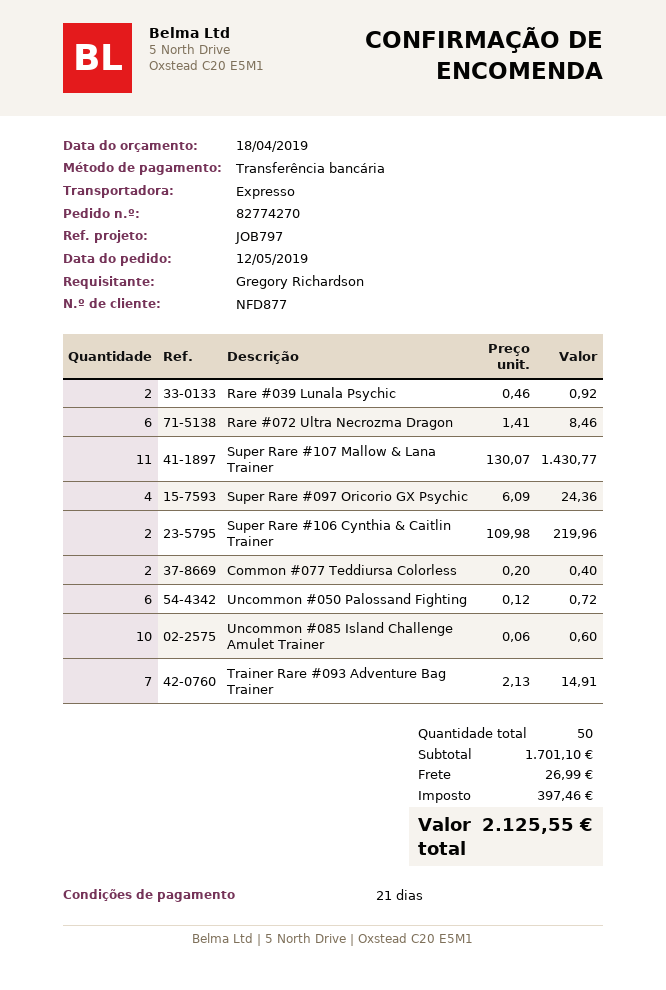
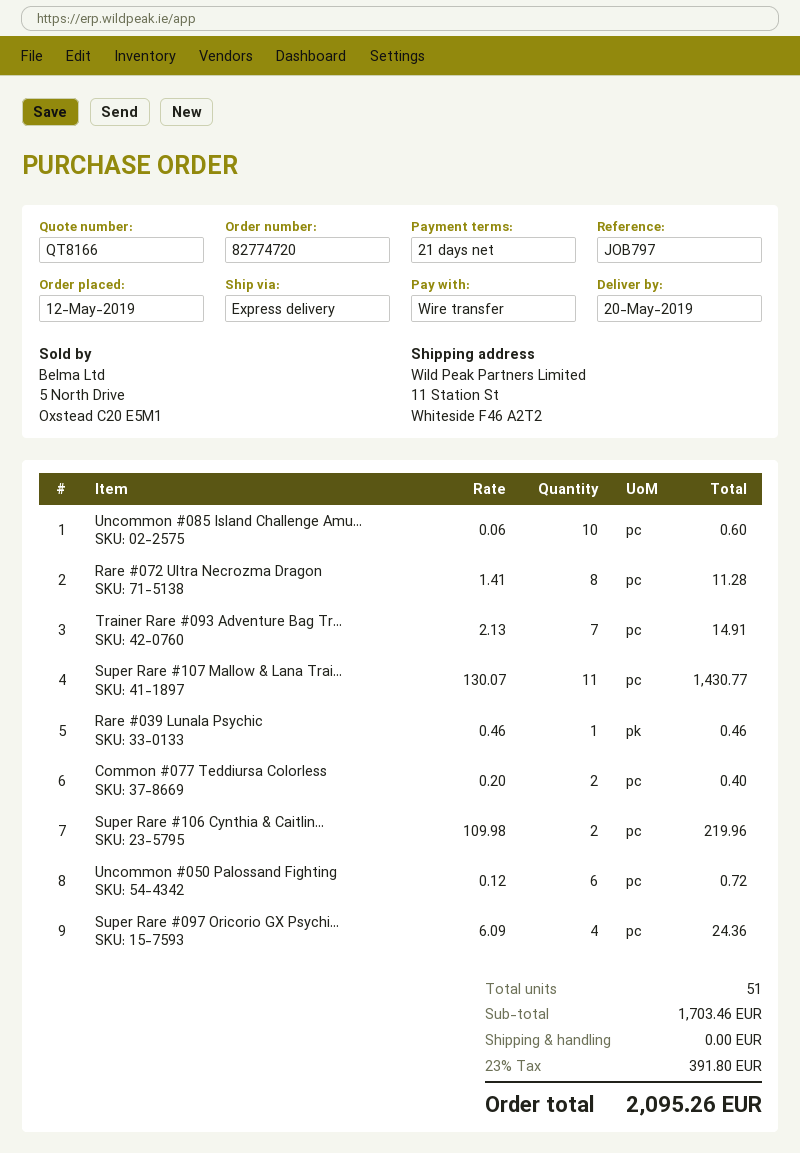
order number: 82774270 -> 82774720
Rare #039 Lunala Psychic: 2 x 0.46 = 0.92 -> 1 x 0.46 = 0.46
Rare #072 Ultra Necrozma Dragon: 6 x 1.41 = 8.46 -> 8 x 1.41 = 11.28
total quantity: 50 -> 51
subtotal: 1701.10 -> 1703.46
shipping: 26.99 -> 0.00
tax: 397.46 -> 391.80
total: 2125.55 -> 2095.26

